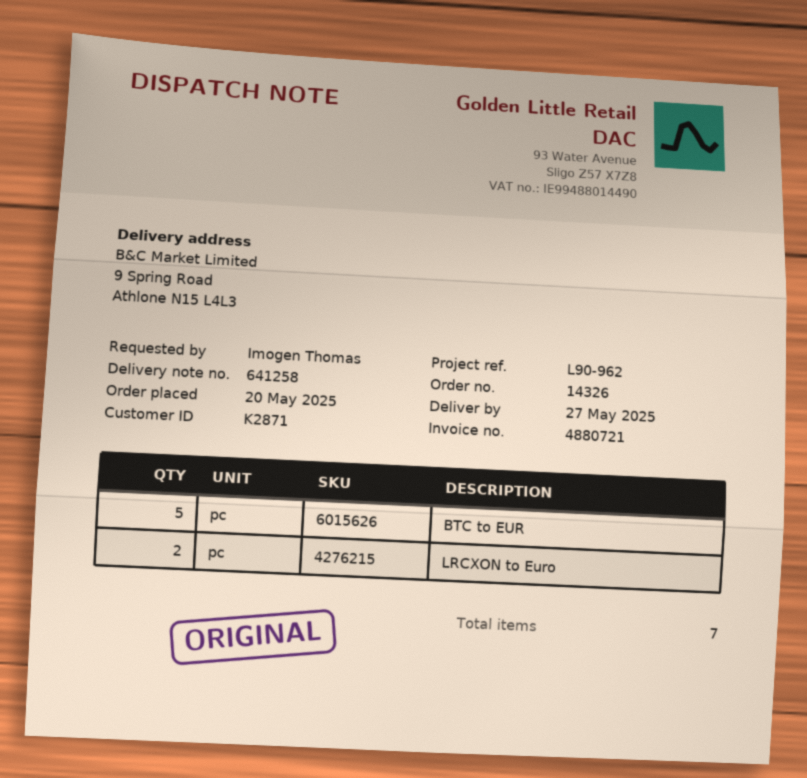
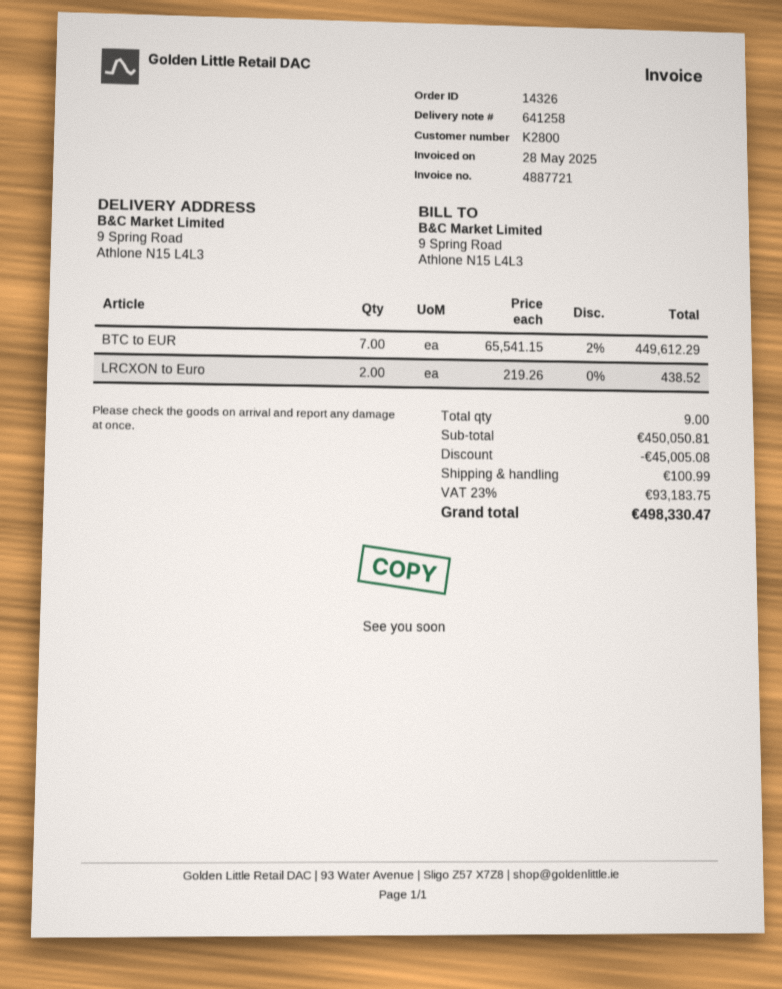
invoice number: 4880721 -> 4887721
customer number: K2871 -> K2800
BTC to EUR: 5 -> 7
total quantity: 7 -> 9

